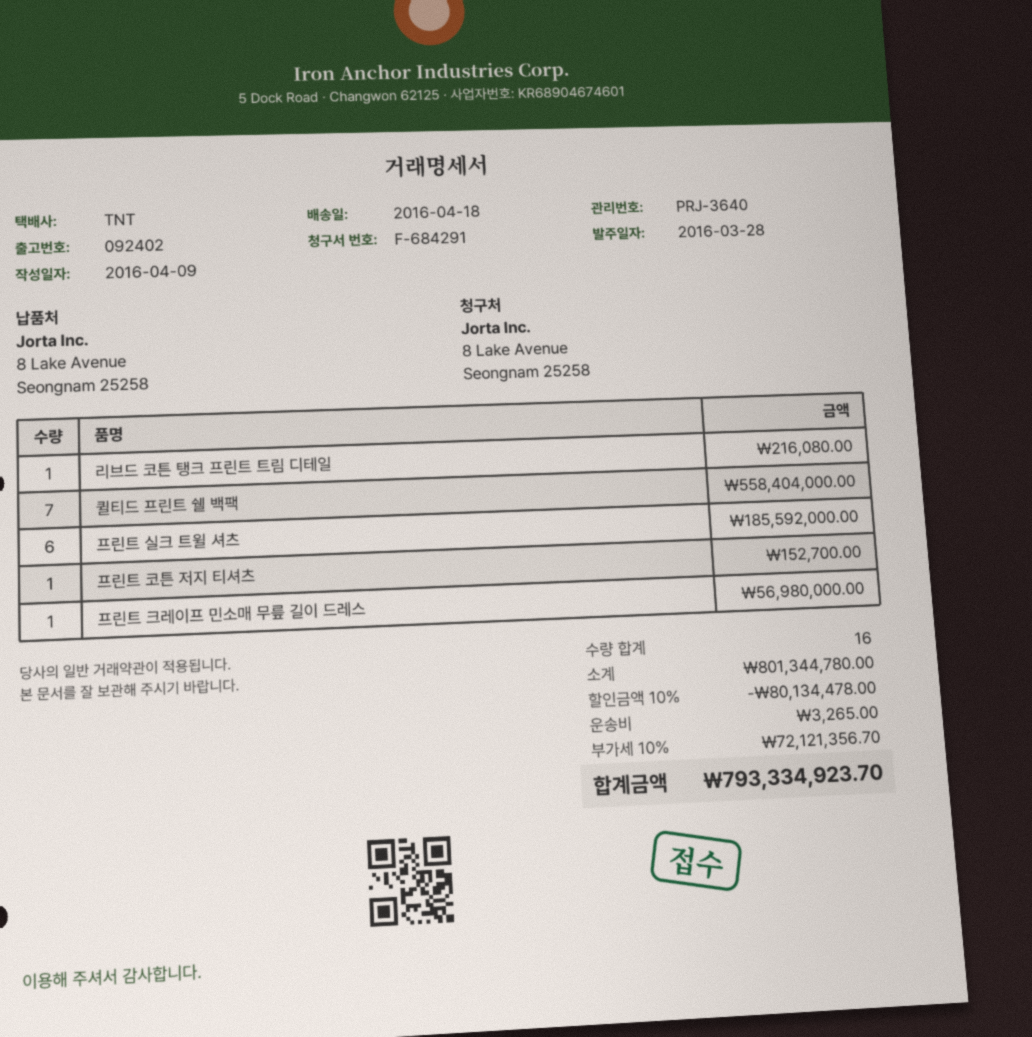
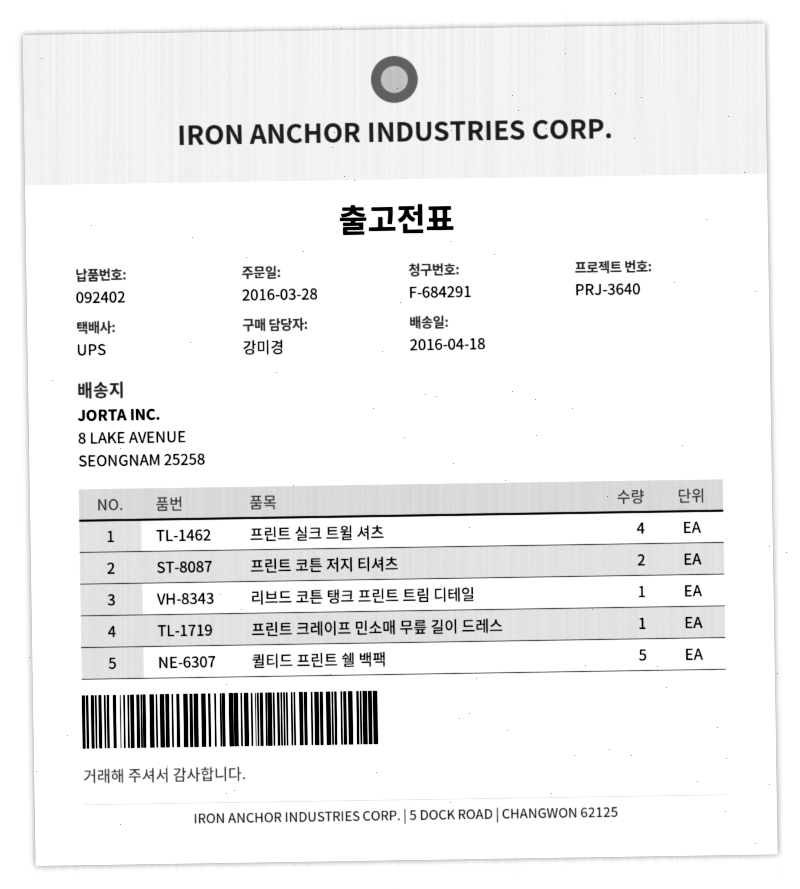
shipping method: TNT -> UPS
퀼티드 프린트 쉘 백팩: 7 -> 5
프린트 실크 트윌 셔츠: 6 -> 4
프린트 코튼 저지 티셔츠: 1 -> 2

